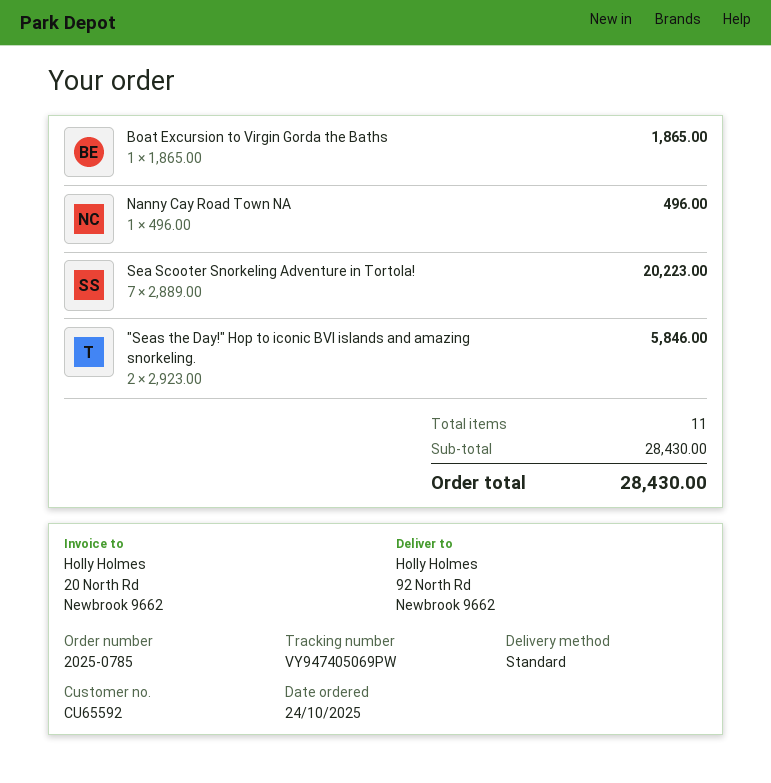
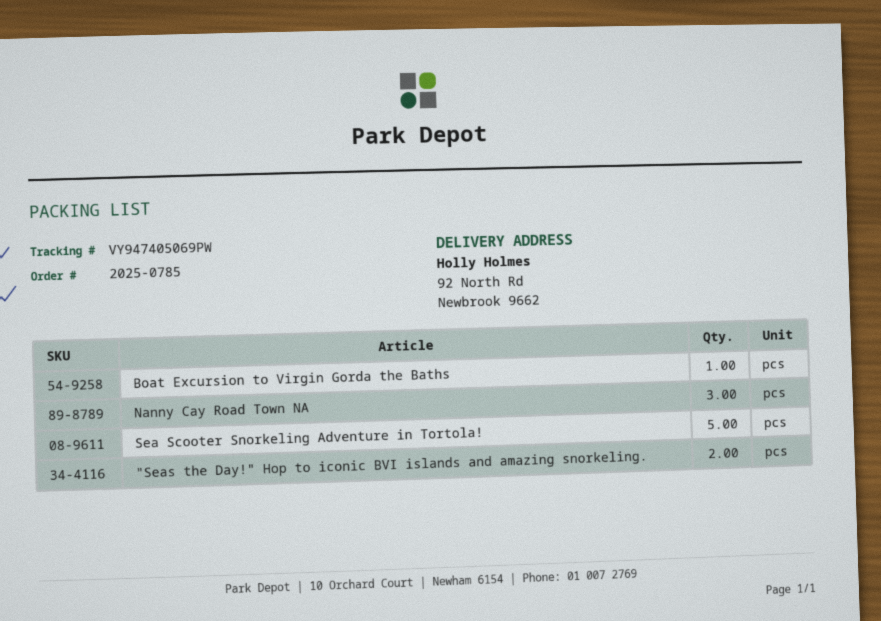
Nanny Cay Road Town NA: 1 -> 3
Sea Scooter Snorkeling Adventure in Tortola!: 7 -> 5

